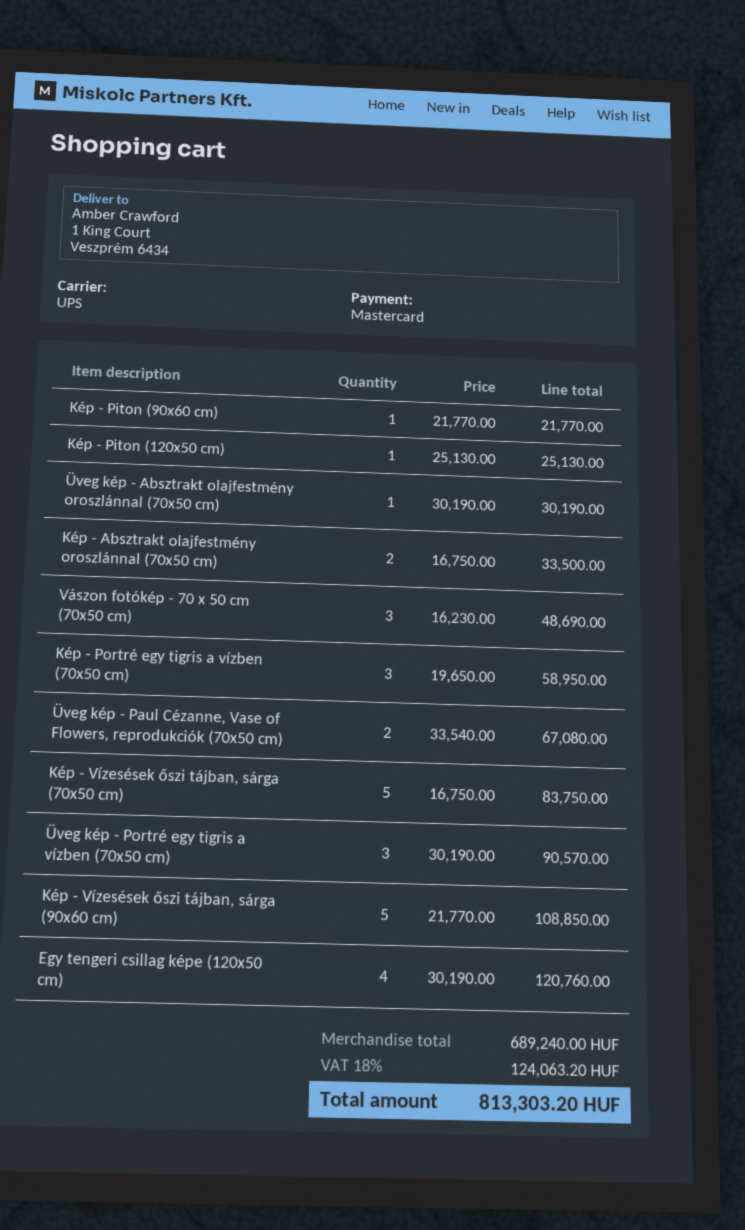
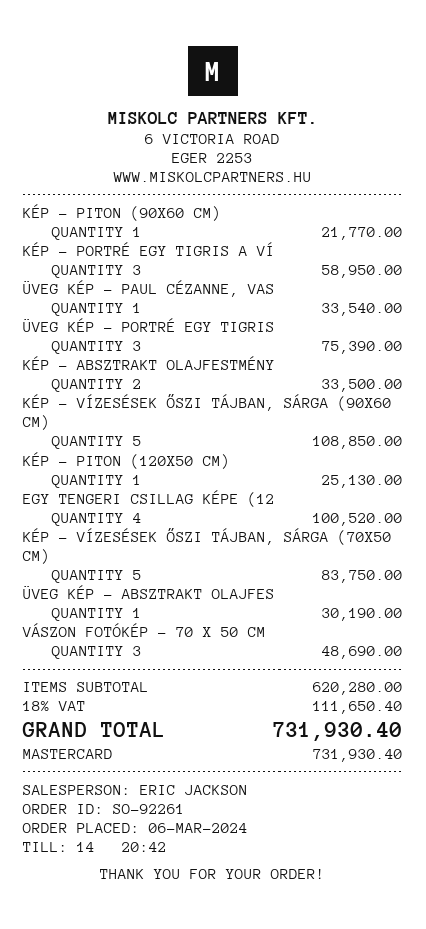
Üveg kép - Paul Cézanne, Vase of Flowers, reprodukciók (70x50 cm): 2 for 67080.00 -> 1 for 33540.00
Üveg kép - Portré egy tigris a vízben (70x50 cm): 3 for 90570.00 -> 3 for 75390.00
Egy tengeri csillag képe (120x50 cm): 4 for 120760.00 -> 4 for 100520.00
subtotal: 689240.00 -> 620280.00
tax: 18% = 124063.20 -> 18% = 111650.40
total: 813303.20 -> 731930.40

